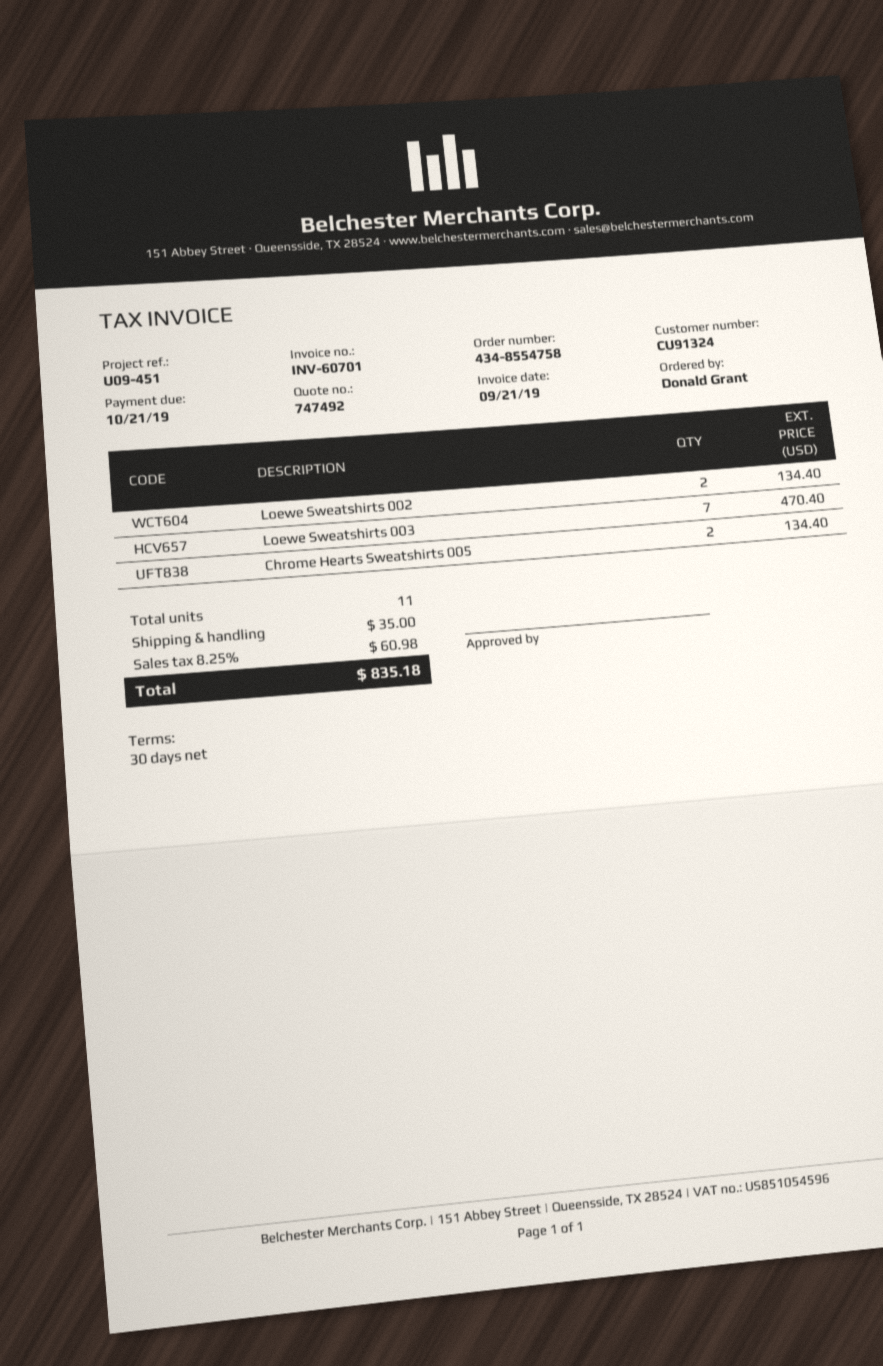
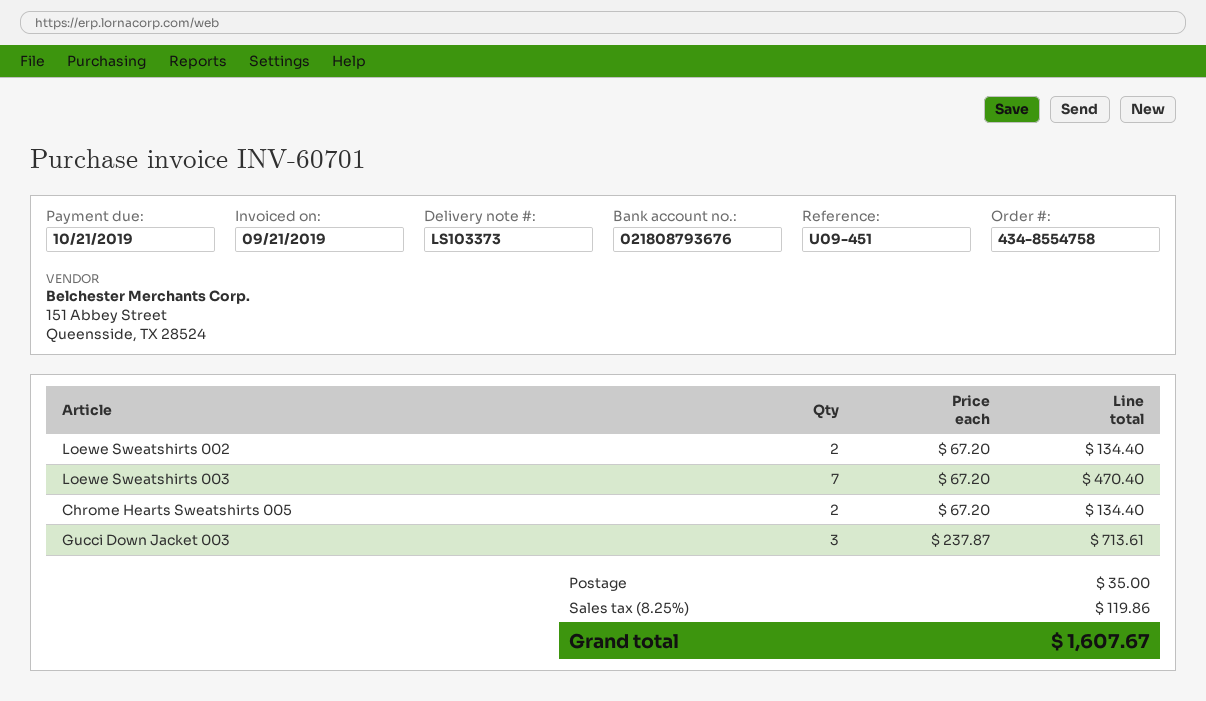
Gucci Down Jacket 003: none -> 3 for 713.61
tax: 8.25% = 60.98 -> 8.25% = 119.86
total: 835.18 -> 1607.67

